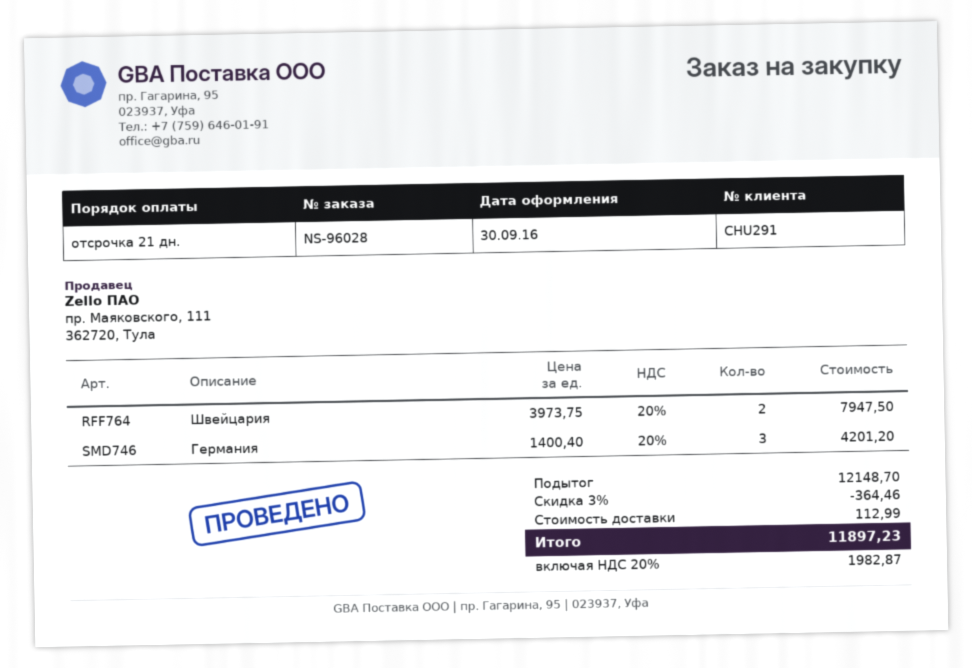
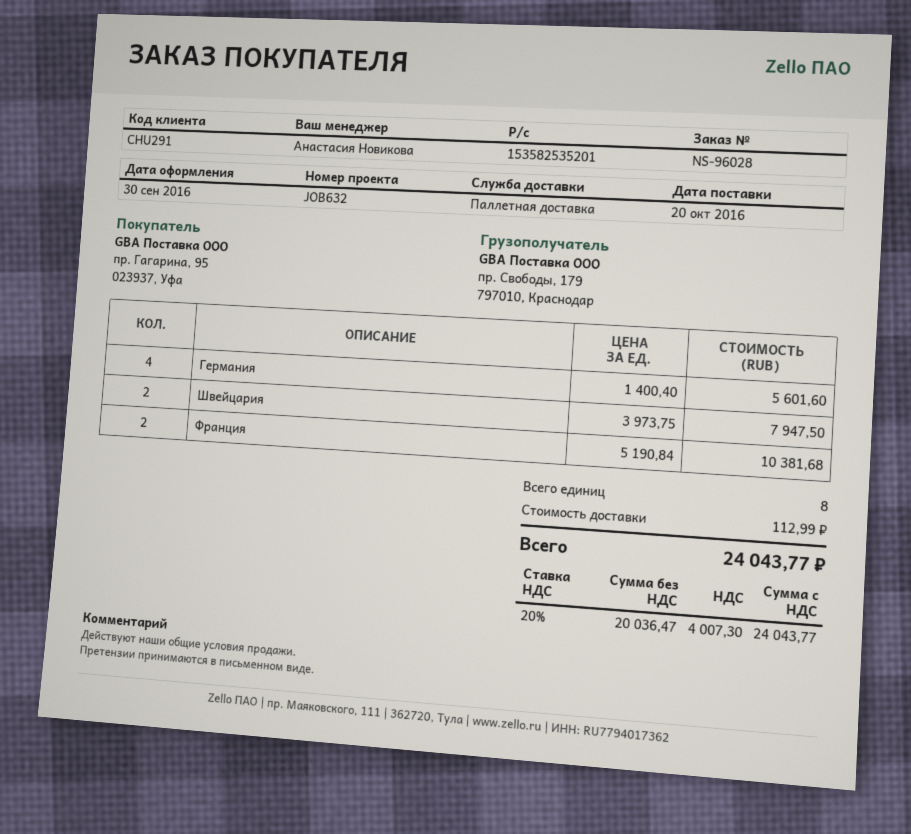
Германия: 3 x 1400.40 = 4201.20 -> 4 x 1400.40 = 5601.60
Франция: none -> 2 x 5190.84 = 10381.68
discount: 3% = 364.46 -> none
tax: 20% = 1982.87 -> 20% = 4007.30
total: 11897.23 -> 24043.77

